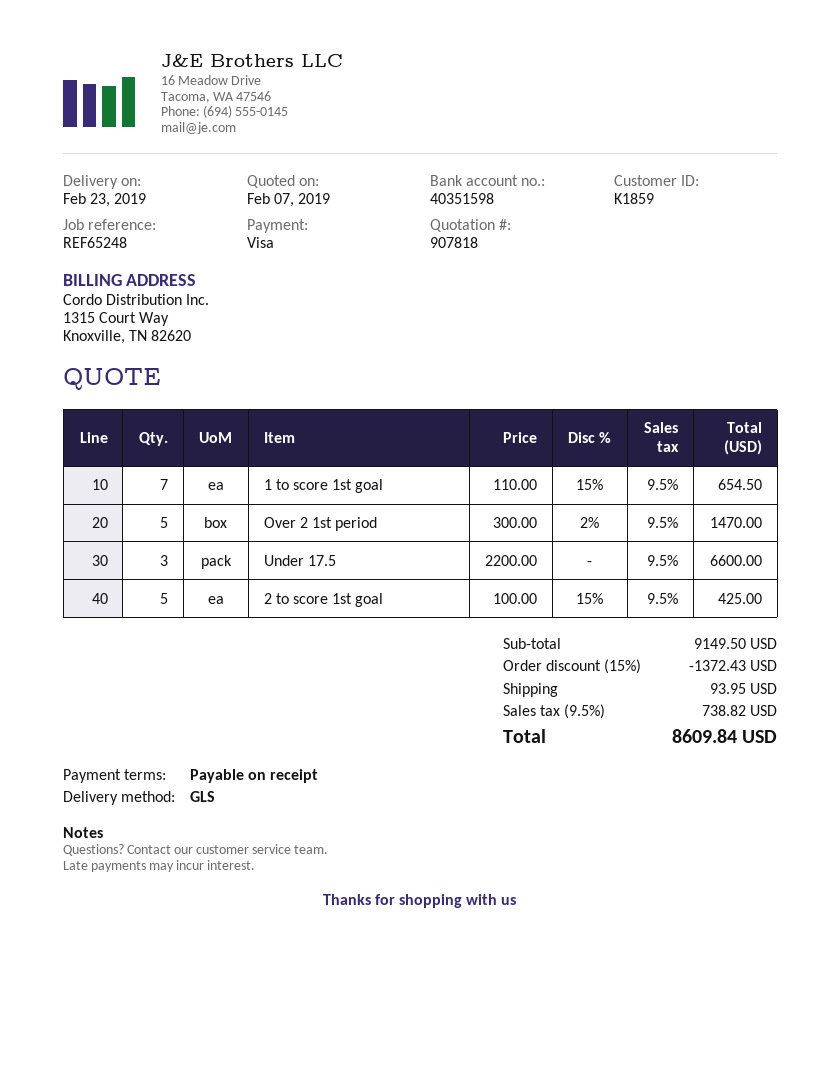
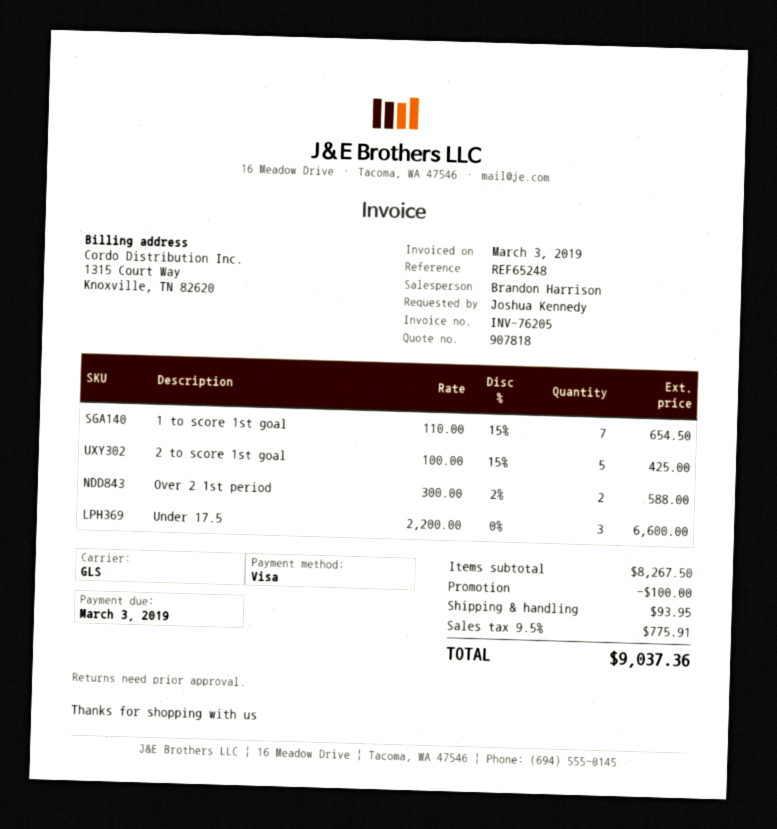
Over 2 1st period: 5 x 300.00 - 2% = 1470.00 -> 2 x 300.00 - 2% = 588.00
subtotal: 9149.50 -> 8267.50
discount: 1372.43 -> 100.00
tax: 9.5% = 738.82 -> 9.5% = 775.91
total: 8609.84 -> 9037.36

